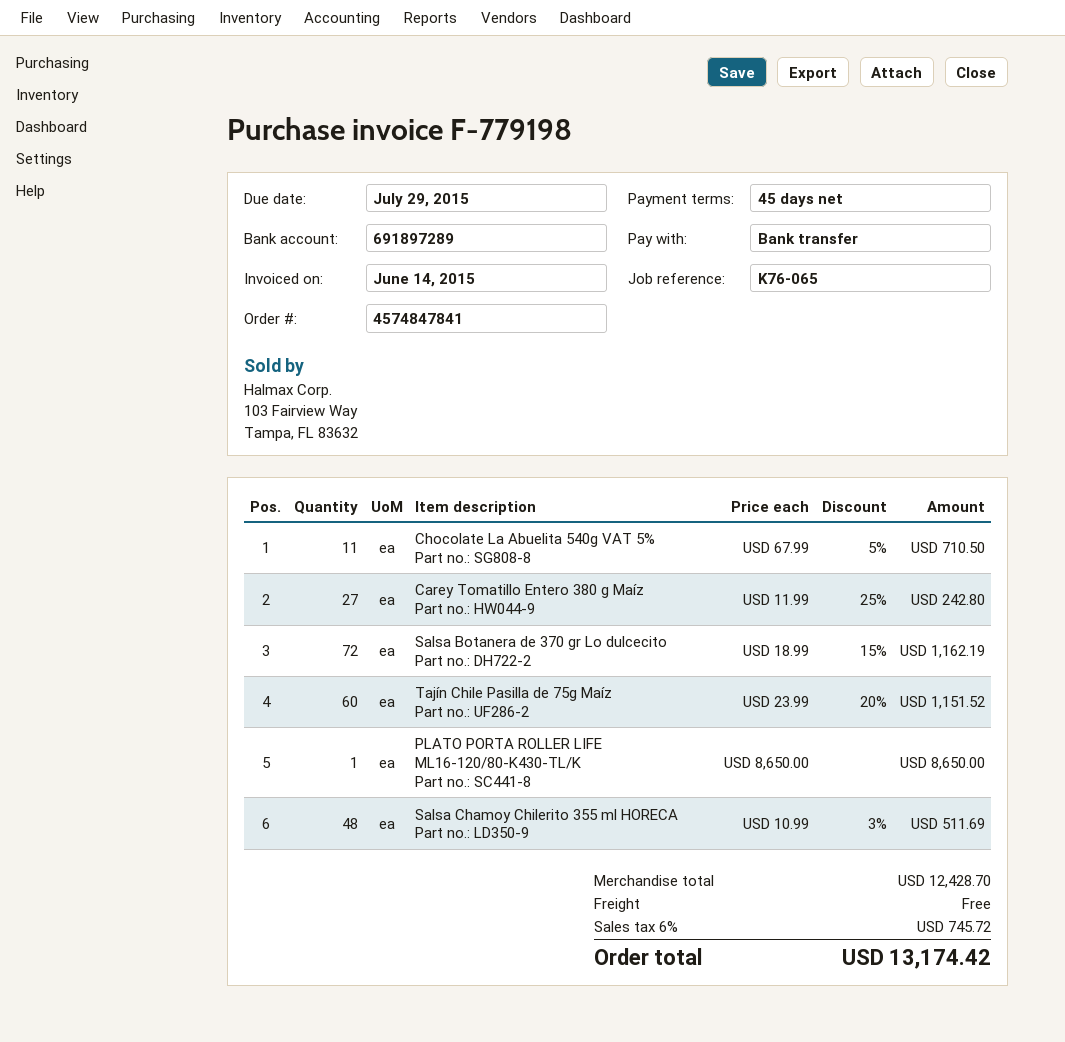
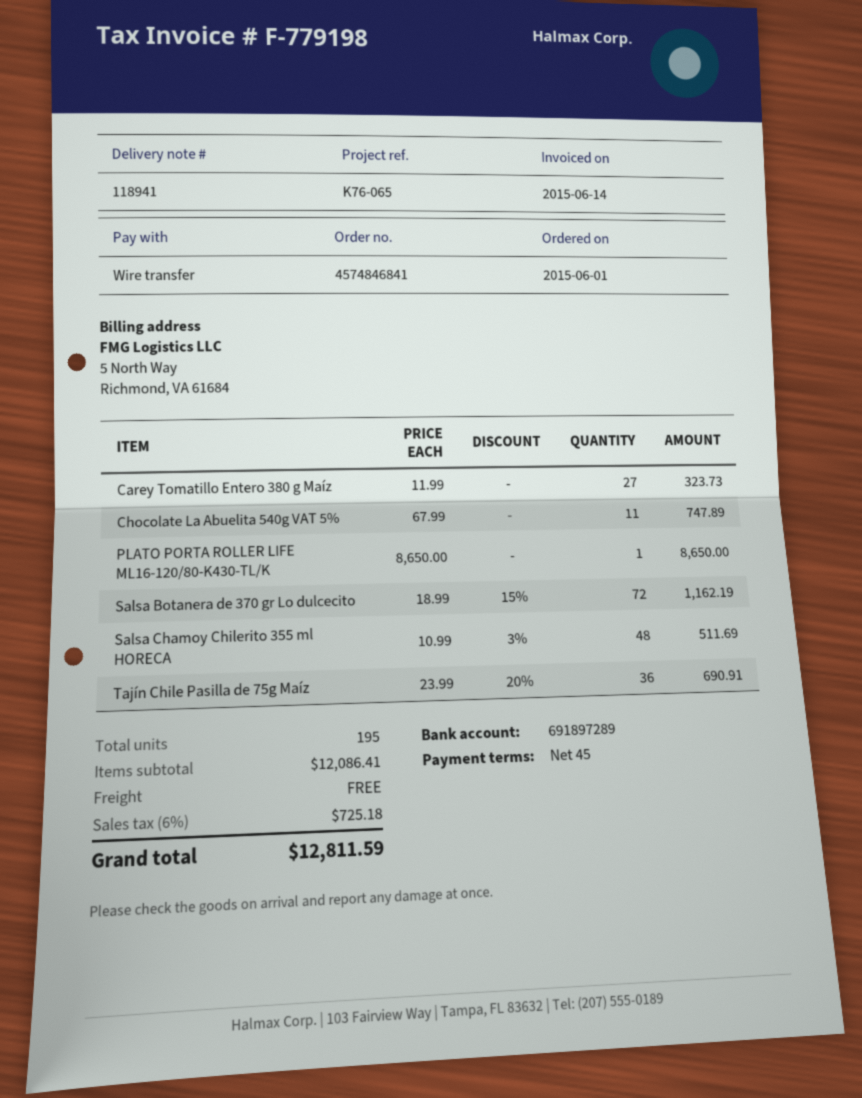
order number: 4574847841 -> 4574846841
Chocolate La Abuelita 540g VAT 5%: 11 x 67.99 - 5% = 710.50 -> 11 x 67.99 = 747.89
Carey Tomatillo Entero 380 g Maíz: 27 x 11.99 - 25% = 242.80 -> 27 x 11.99 = 323.73
Tajín Chile Pasilla de 75g Maíz: 60 x 23.99 - 20% = 1151.52 -> 36 x 23.99 - 20% = 690.91
subtotal: 12428.70 -> 12086.41
tax: 6% = 745.72 -> 6% = 725.18
total: 13174.42 -> 12811.59

